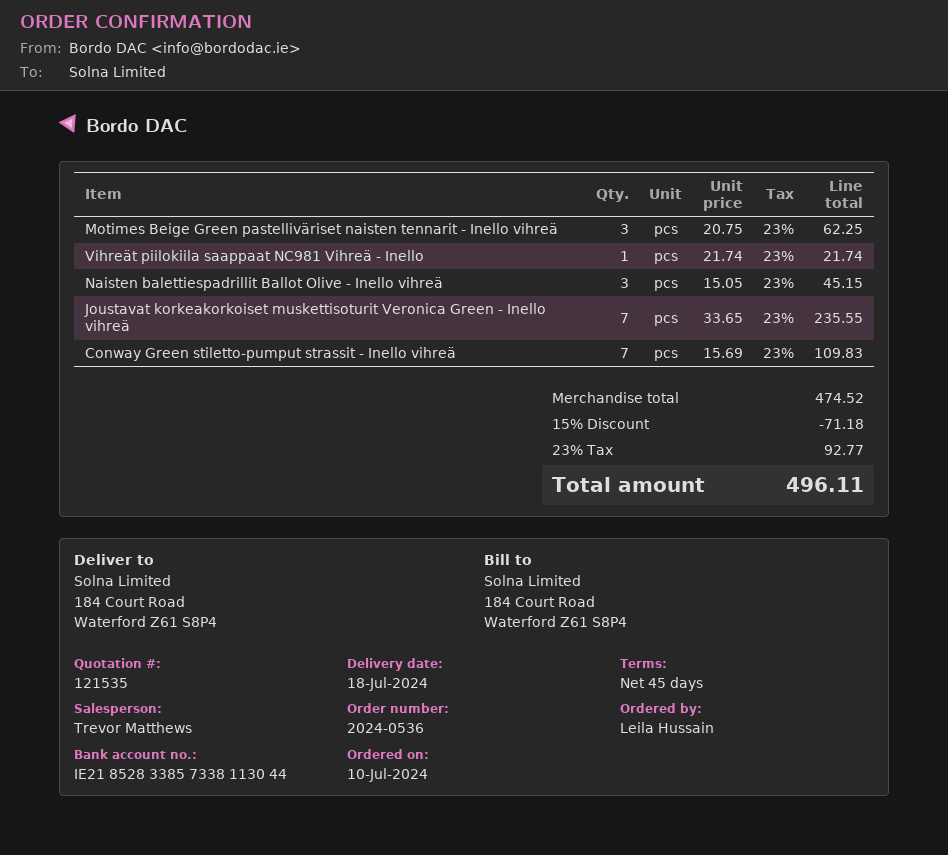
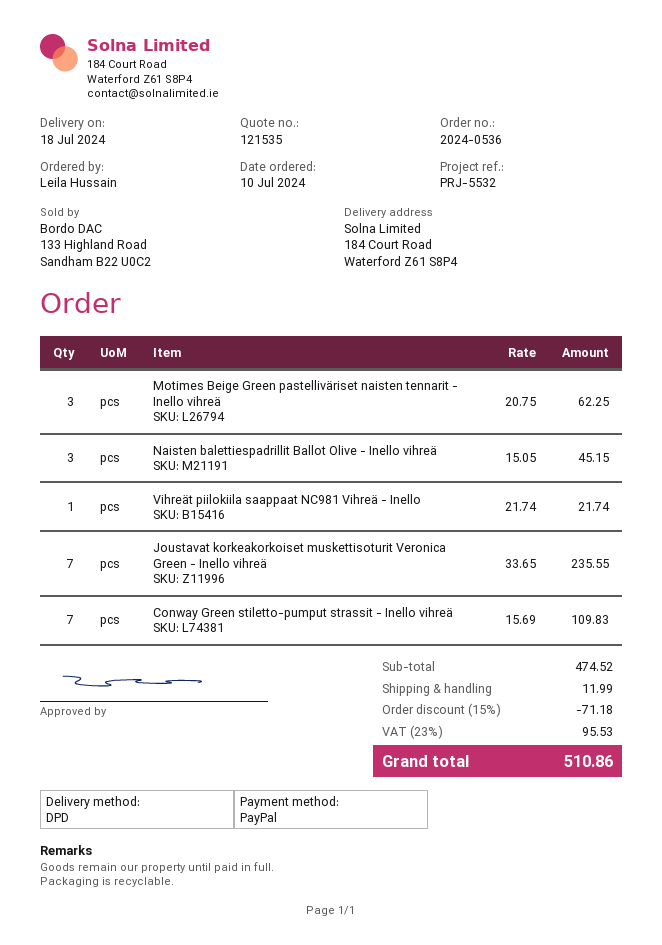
shipping: none -> 11.99
tax: 23% = 92.77 -> 23% = 95.53
total: 496.11 -> 510.86

